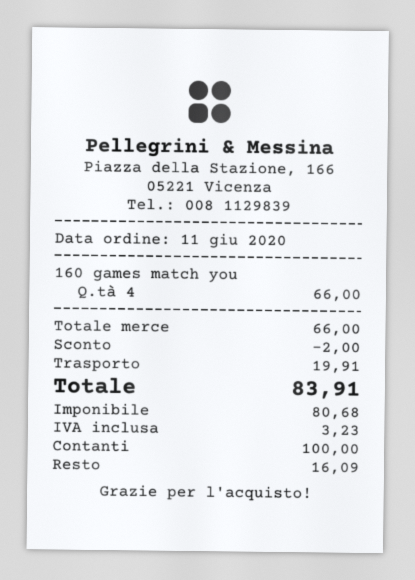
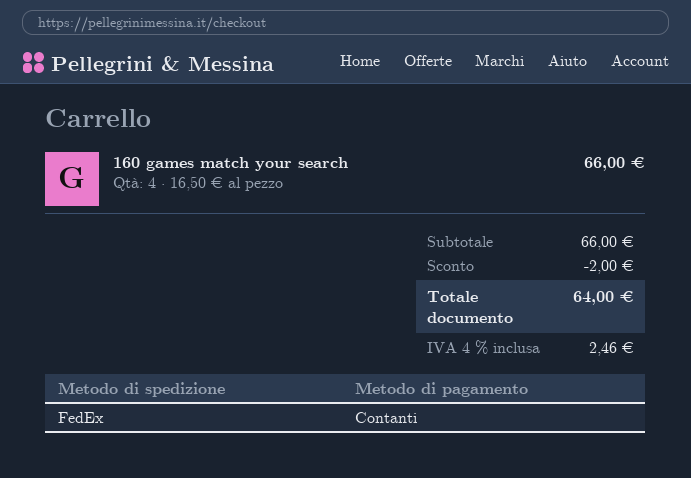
shipping: 19.91 -> none
tax: 3.23 -> 2.46
total: 83.91 -> 64.00

